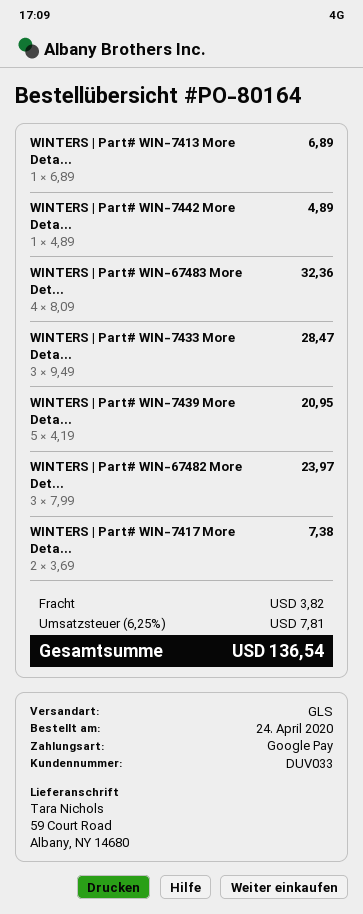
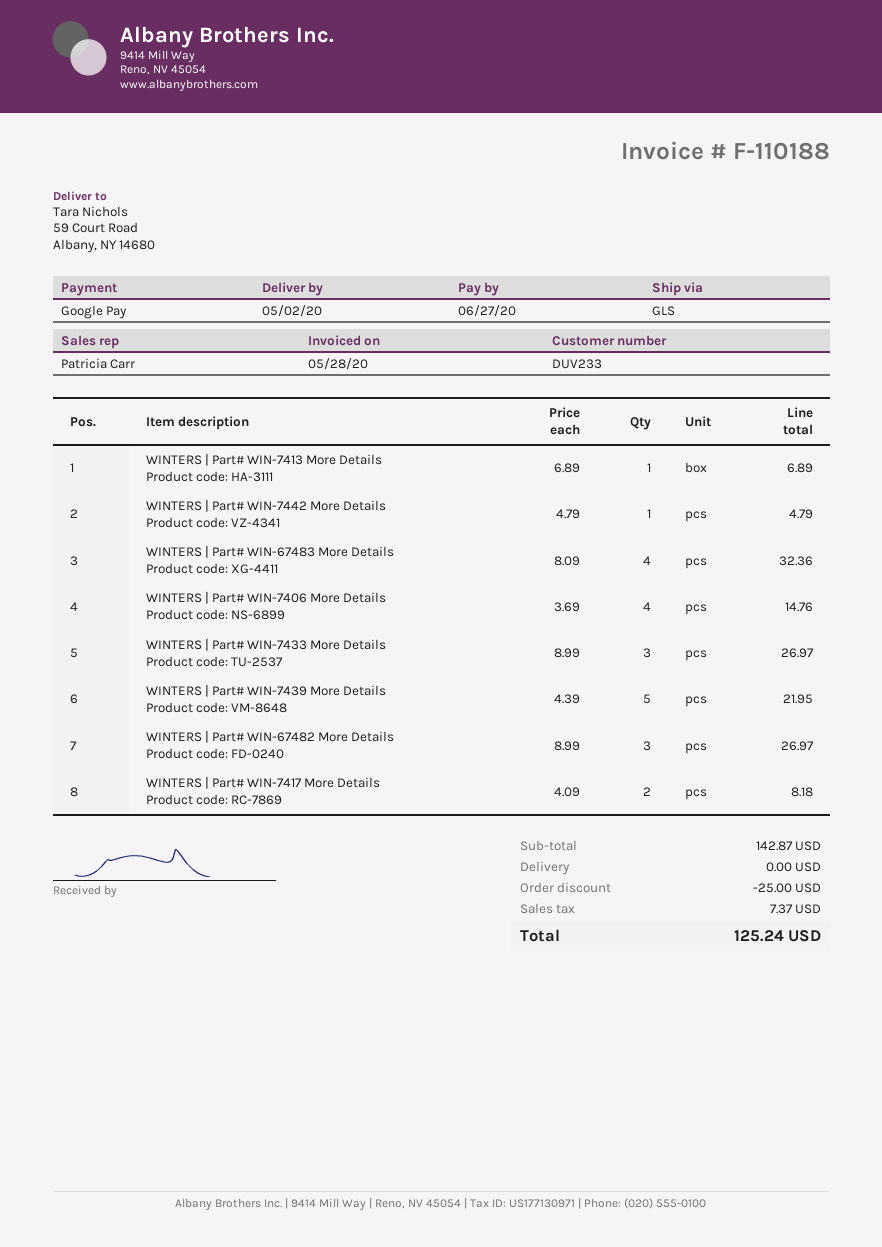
customer number: DUV033 -> DUV233
WINTERS | Part# WIN-7442 More Deta...: 1 x 4.89 = 4.89 -> 1 x 4.79 = 4.79
WINTERS | Part# WIN-7433 More Deta...: 3 x 9.49 = 28.47 -> 3 x 8.99 = 26.97
WINTERS | Part# WIN-7439 More Deta...: 5 x 4.19 = 20.95 -> 5 x 4.39 = 21.95
WINTERS | Part# WIN-67482 More Det...: 3 x 7.99 = 23.97 -> 3 x 8.99 = 26.97
WINTERS | Part# WIN-7417 More Deta...: 2 x 3.69 = 7.38 -> 2 x 4.09 = 8.18
WINTERS | Part# WIN-7406 More Details: none -> 4 x 3.69 = 14.76
discount: none -> 25.00
shipping: 3.82 -> 0.00
tax: 7.81 -> 7.37
total: 136.54 -> 125.24

